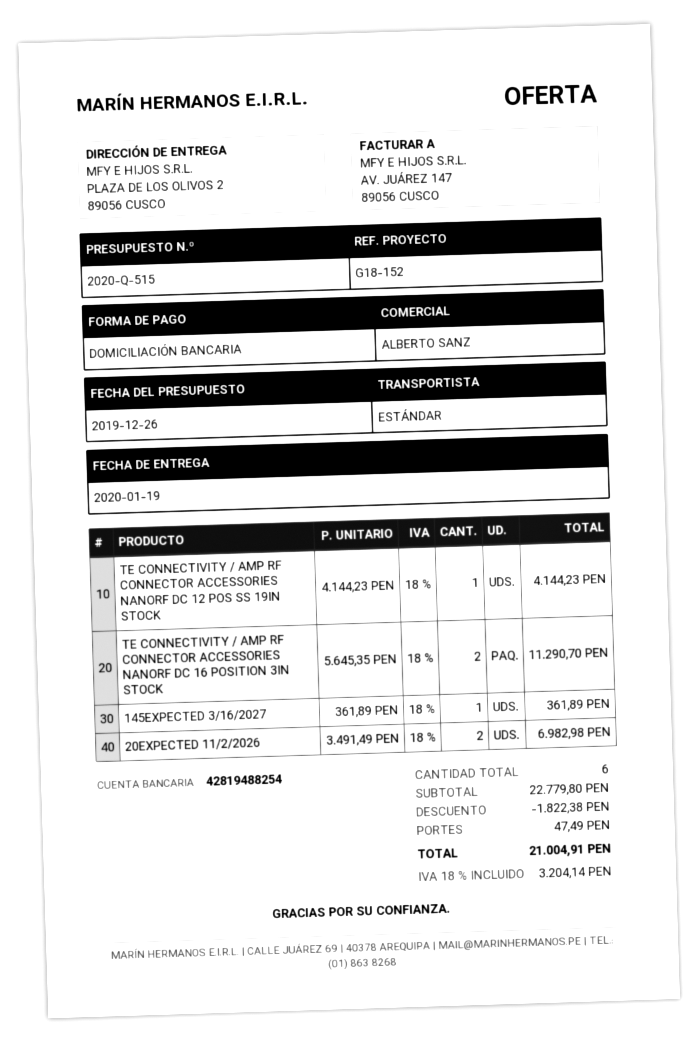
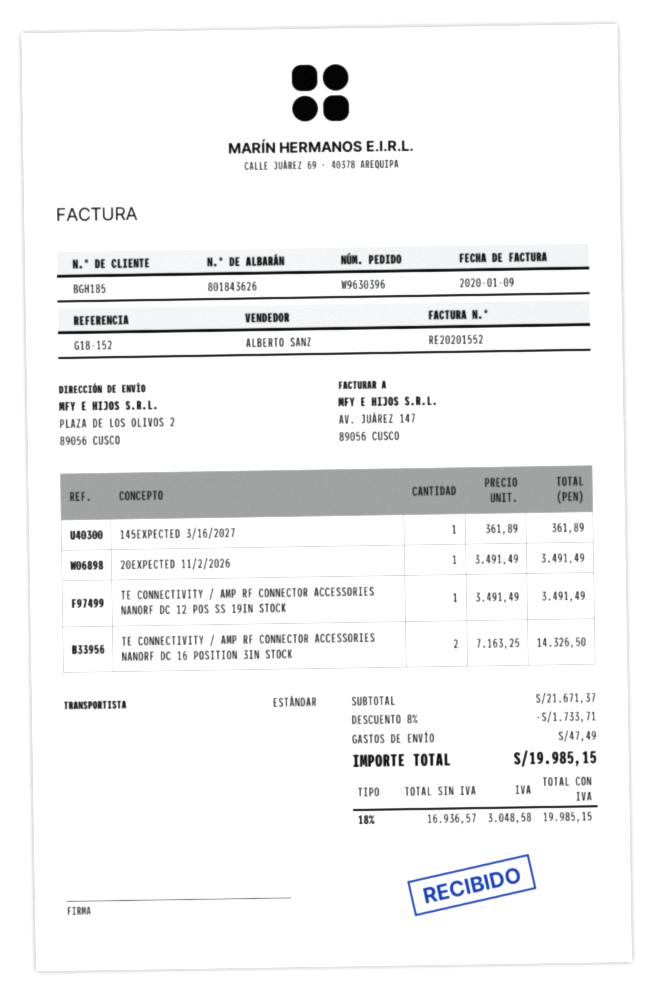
TE CONNECTIVITY / AMP RF CONNECTOR ACCESSORIES NANORF DC 12 POS SS 19IN STOCK: 1 x 4144.23 = 4144.23 -> 1 x 3491.49 = 3491.49
TE CONNECTIVITY / AMP RF CONNECTOR ACCESSORIES NANORF DC 16 POSITION 3IN STOCK: 2 x 5645.35 = 11290.70 -> 2 x 7163.25 = 14326.50
20EXPECTED 11/2/2026: 2 x 3491.49 = 6982.98 -> 1 x 3491.49 = 3491.49
subtotal: 22779.80 -> 21671.37
discount: 1822.38 -> 1733.71
tax: 18% = 3204.14 -> 18% = 3048.58
total: 21004.91 -> 19985.15

